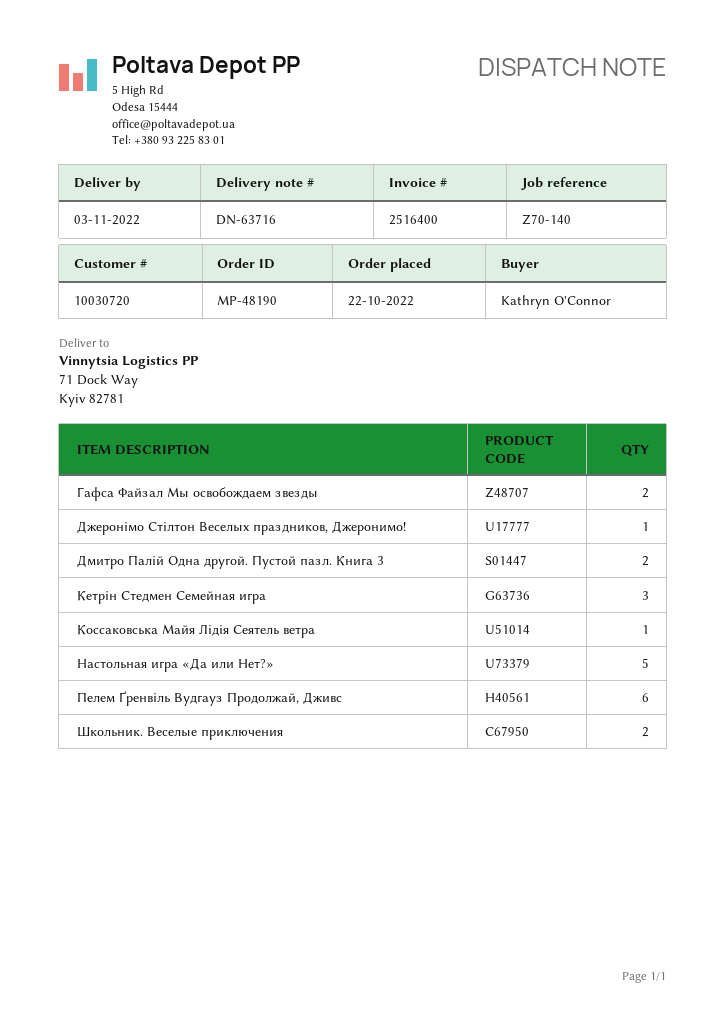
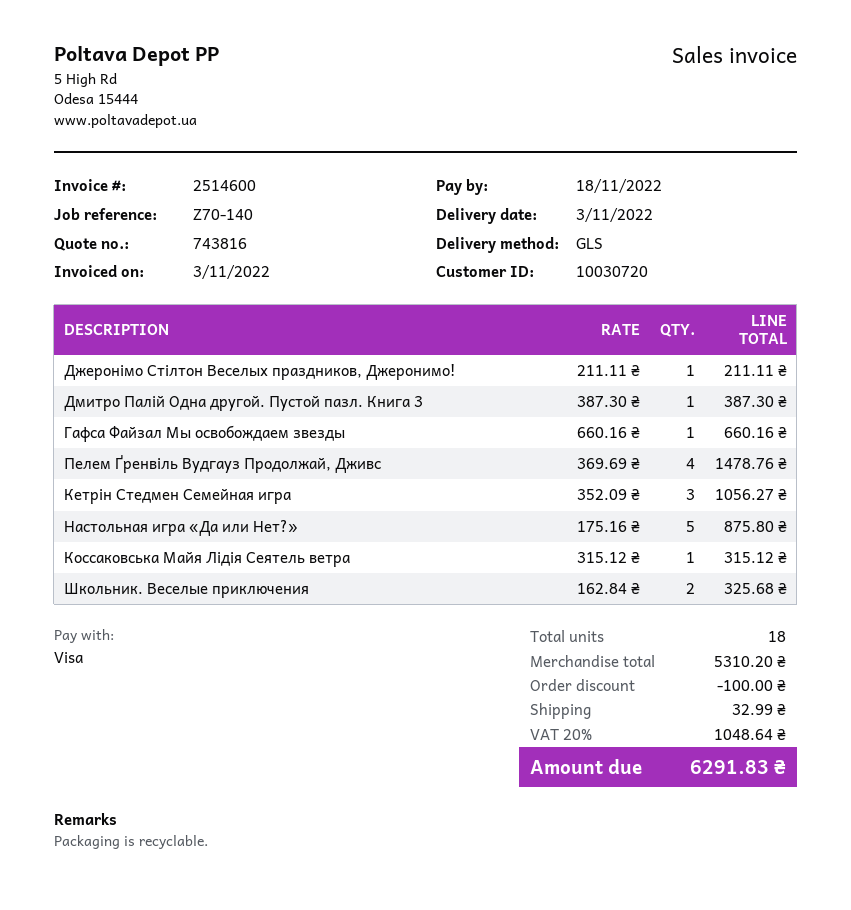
invoice number: 2516400 -> 2514600
Гафса Файзал Мы освобождаем звезды: 2 -> 1
Дмитро Палій Одна другой. Пустой пазл. Книга 3: 2 -> 1
Пелем Ґренвіль Вудгауз Продолжай, Дживс: 6 -> 4

